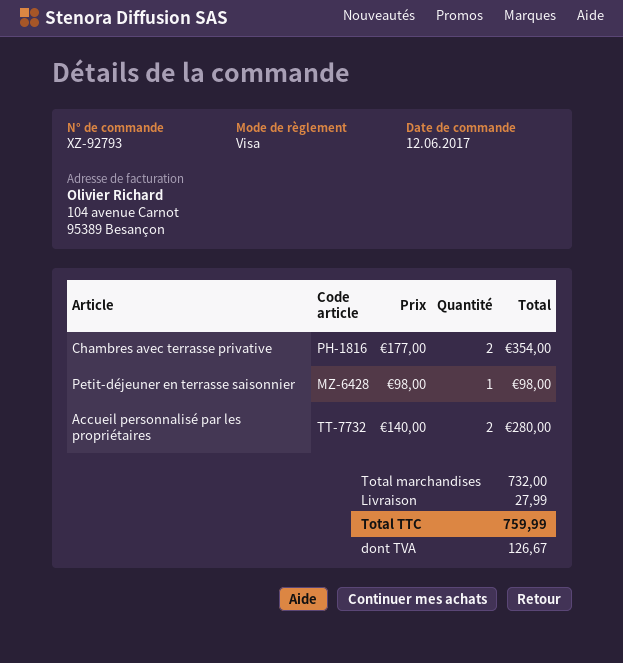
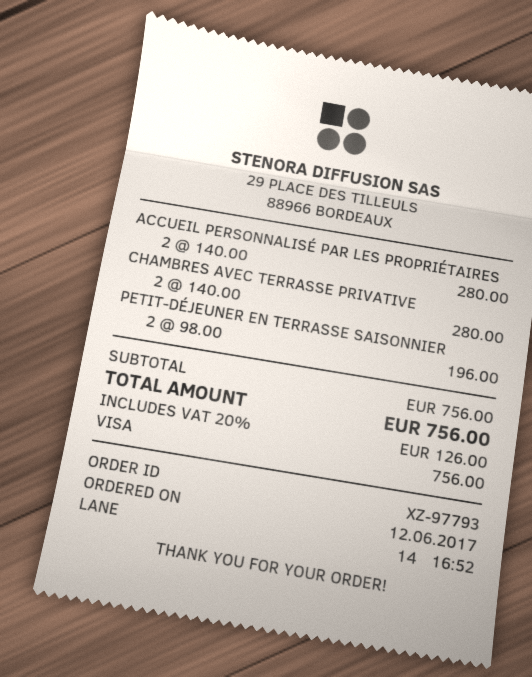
order number: XZ-92793 -> XZ-97793
Chambres avec terrasse privative: 2 x 177.00 = 354.00 -> 2 x 140.00 = 280.00
Petit-déjeuner en terrasse saisonnier: 1 x 98.00 = 98.00 -> 2 x 98.00 = 196.00
subtotal: 732.00 -> 756.00
shipping: 27.99 -> none
tax: 126.67 -> 126.00
total: 759.99 -> 756.00

